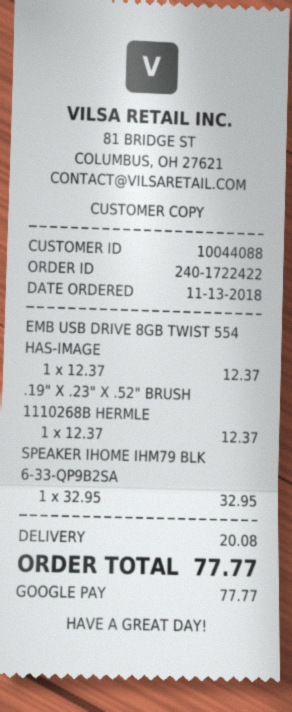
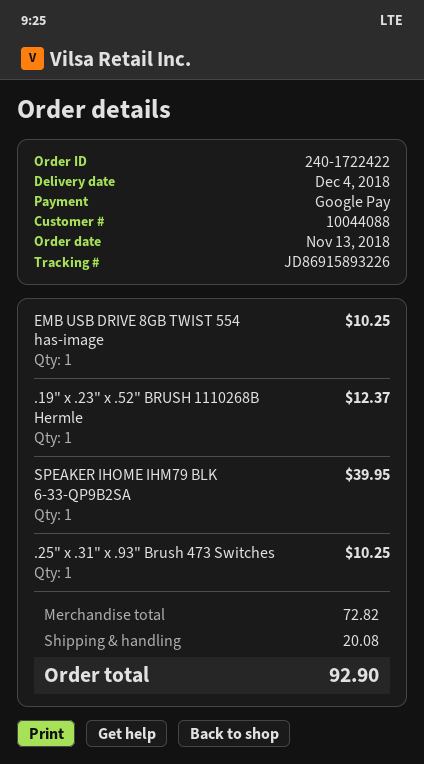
EMB USB DRIVE 8GB TWIST 554 HAS-IMAGE: 1 for 12.37 -> 1 for 10.25
SPEAKER IHOME IHM79 BLK 6-33-QP9B2SA: 1 for 32.95 -> 1 for 39.95
.25" x .31" x .93" Brush 473 Switches: none -> 1 for 10.25
total: 77.77 -> 92.90

